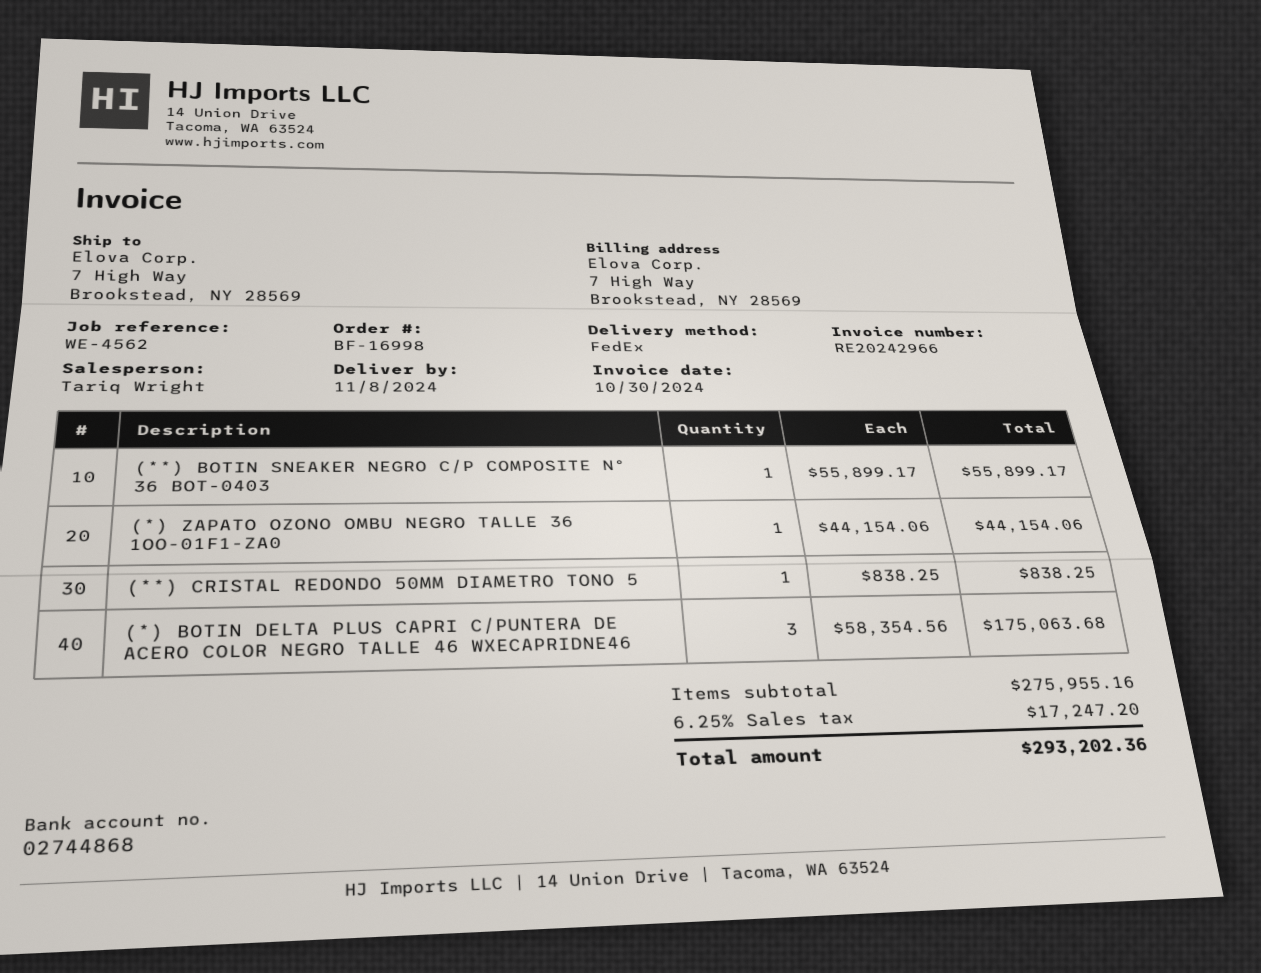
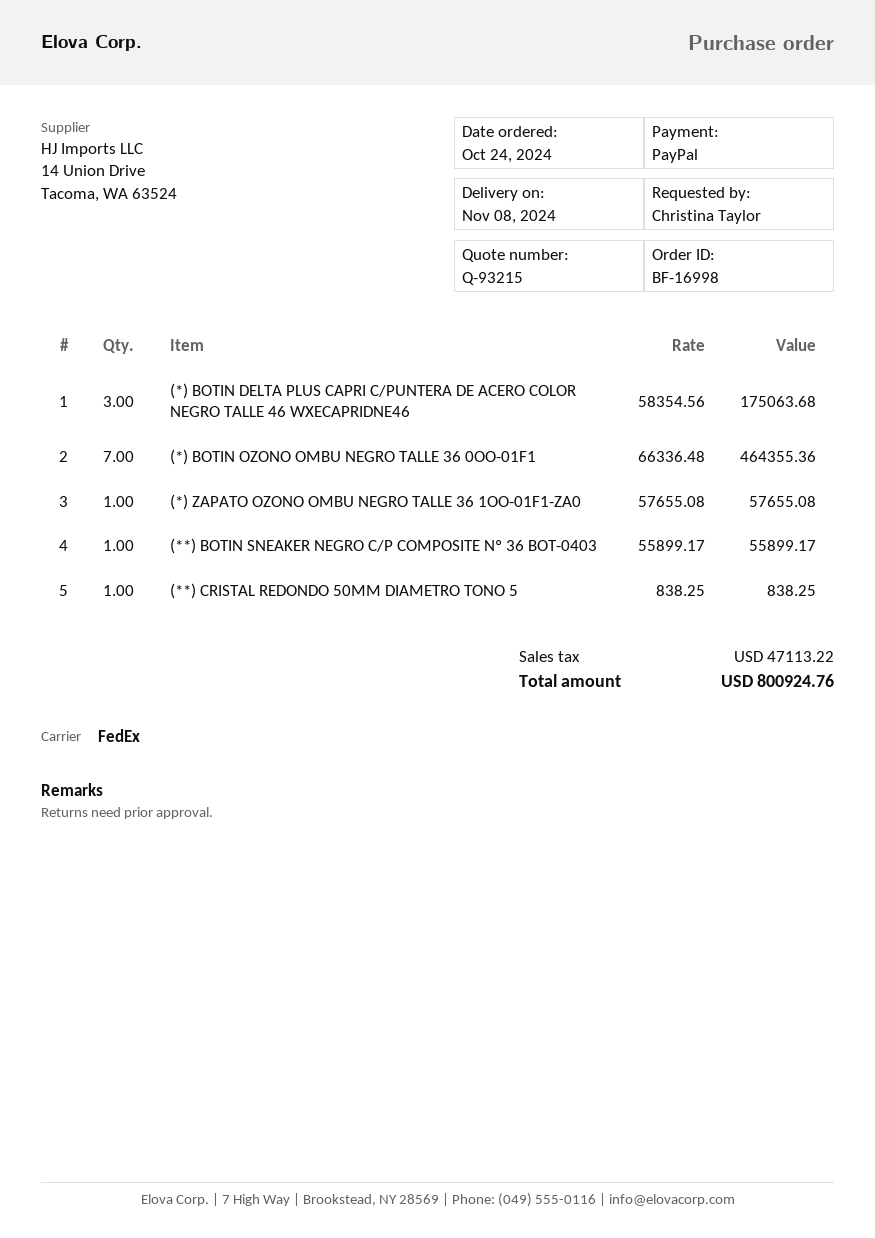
(*) ZAPATO OZONO OMBU NEGRO TALLE 36 1OO-01F1-ZA0: 1 x 44154.06 = 44154.06 -> 1 x 57655.08 = 57655.08
(*) BOTIN OZONO OMBU NEGRO TALLE 36 0OO-01F1: none -> 7 x 66336.48 = 464355.36
tax: 17247.20 -> 47113.22
total: 293202.36 -> 800924.76

